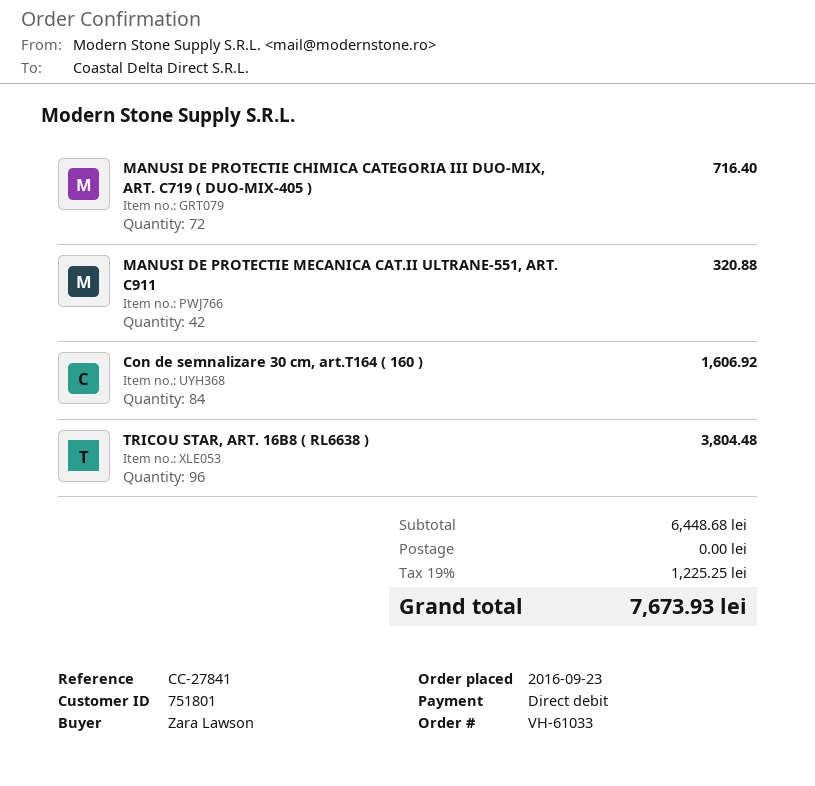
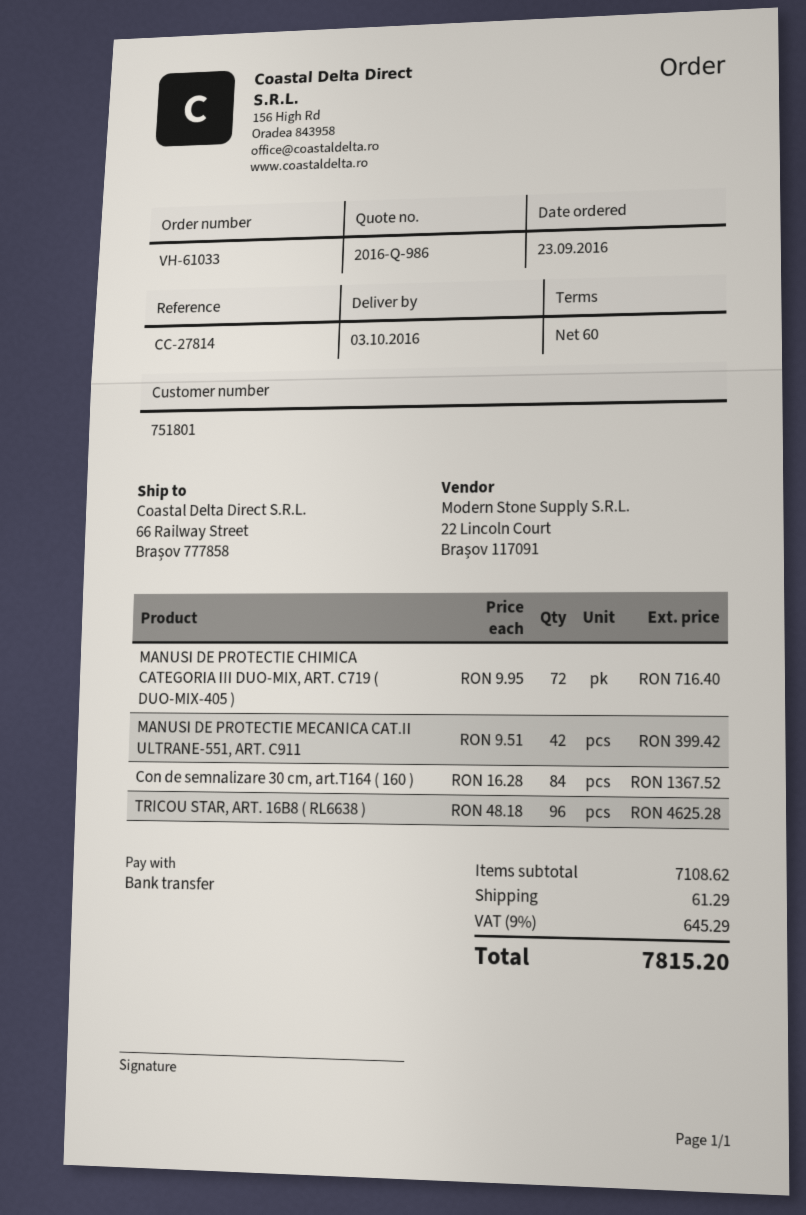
reference: CC-27841 -> CC-27814
payment method: direct debit -> bank transfer
MANUSI DE PROTECTIE MECANICA CAT.II ULTRANE-551, ART. C911: 42 for 320.88 -> 42 for 399.42
Con de semnalizare 30 cm, art.T164 ( 160 ): 84 for 1606.92 -> 84 for 1367.52
TRICOU STAR, ART. 16B8 ( RL6638 ): 96 for 3804.48 -> 96 for 4625.28
subtotal: 6448.68 -> 7108.62
shipping: 0.00 -> 61.29
tax: 19% = 1225.25 -> 9% = 645.29
total: 7673.93 -> 7815.20

